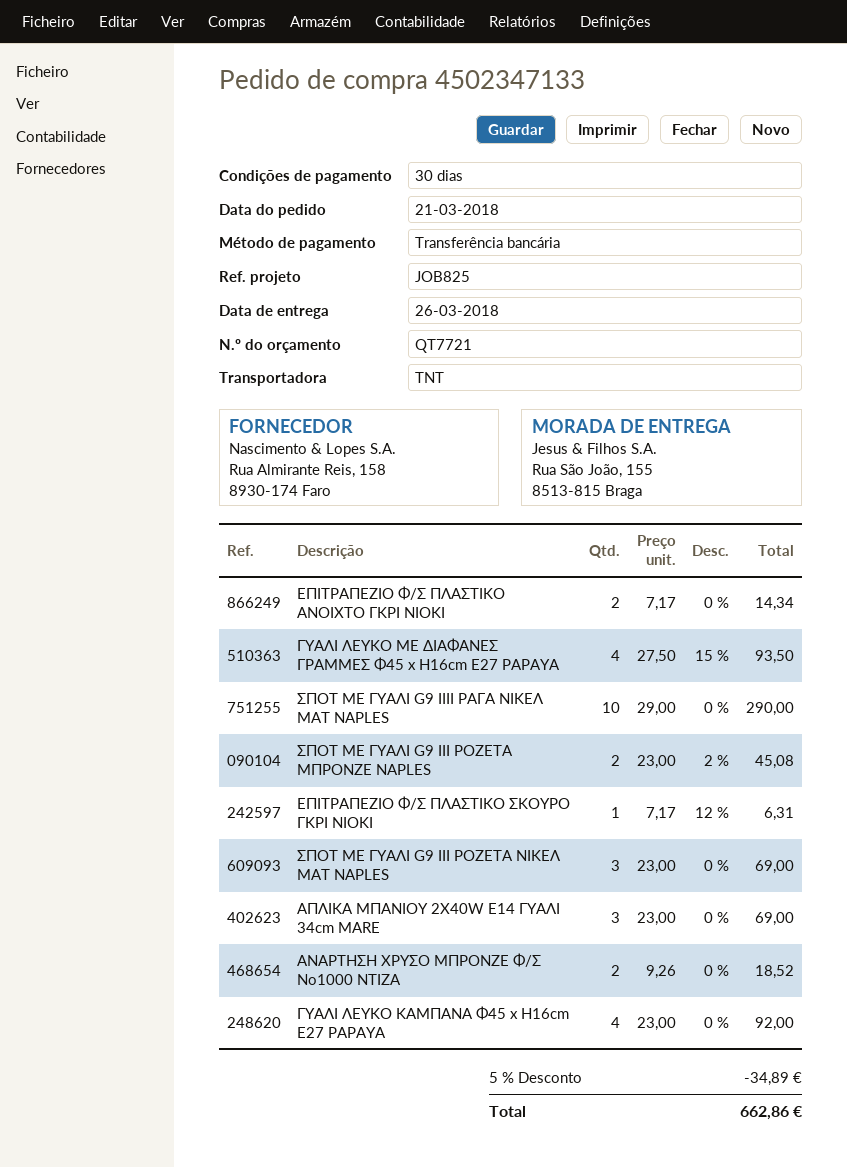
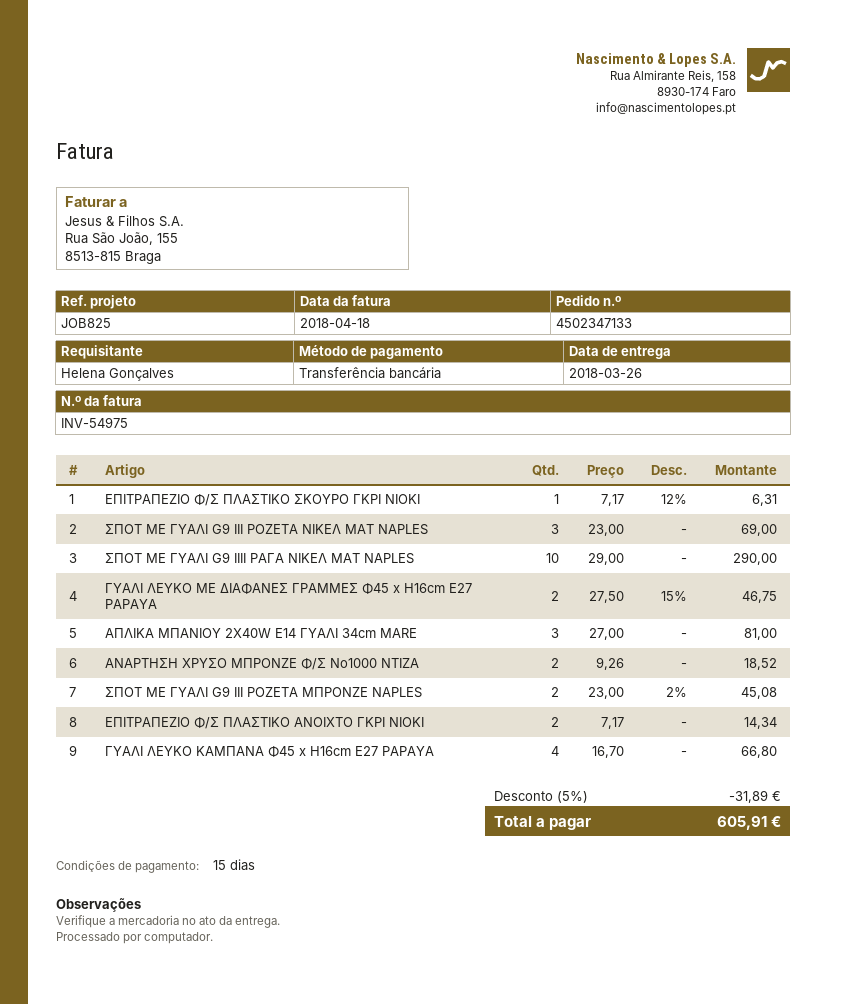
payment terms: 30 days -> 15 days
ΓΥΑΛΙ ΛΕΥΚΟ ΜΕ ΔΙΑΦΑΝΕΣ ΓΡΑΜΜΕΣ Φ45 x H16cm E27 PAPAYA: 4 x 27.50 - 15% = 93.50 -> 2 x 27.50 - 15% = 46.75
ΑΠΛΙΚΑ ΜΠΑΝΙΟΥ 2Χ40W E14 ΓΥΑΛΙ 34cm MARE: 3 x 23.00 = 69.00 -> 3 x 27.00 = 81.00
ΓΥΑΛΙ ΛΕΥΚΟ ΚΑΜΠΑΝΑ Φ45 x H16cm E27 PAPAYA: 4 x 23.00 = 92.00 -> 4 x 16.70 = 66.80
discount: 5% = 34.89 -> 5% = 31.89
total: 662.86 -> 605.91

